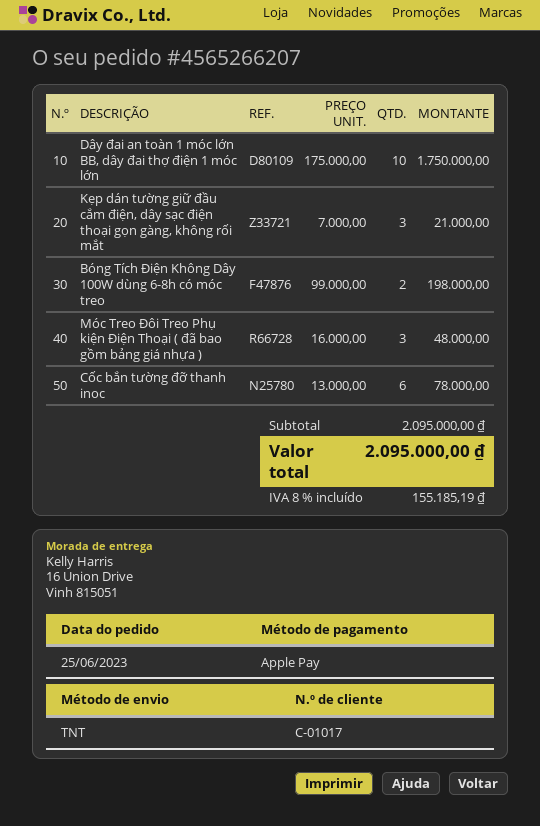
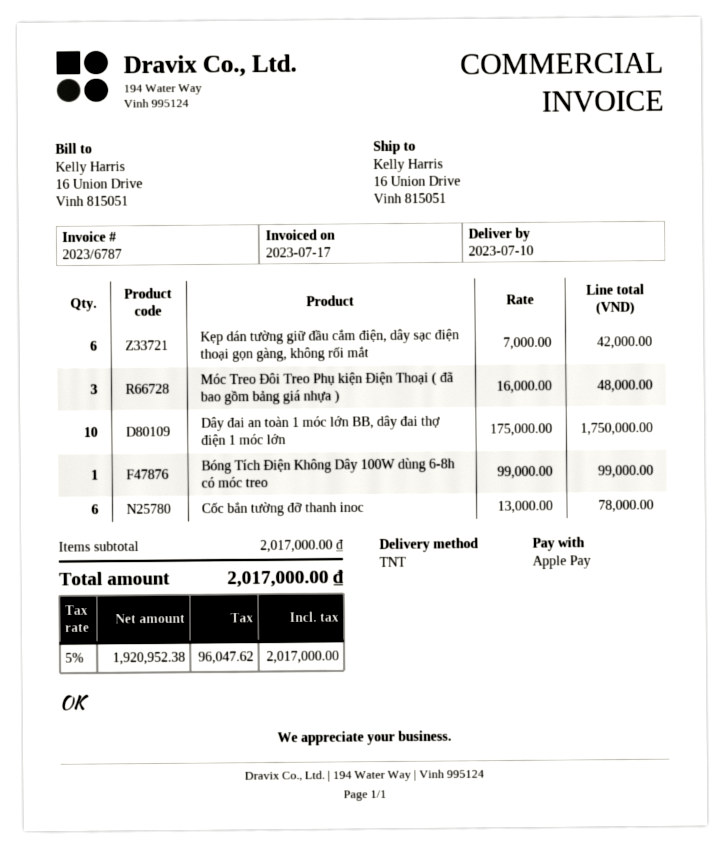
Kẹp dán tường giữ đầu cắm điện, dây sạc điện thoại gọn gàng, không rối mắt: 3 x 7000.00 = 21000.00 -> 6 x 7000.00 = 42000.00
Bóng Tích Điện Không Dây 100W dùng 6-8h có móc treo: 2 x 99000.00 = 198000.00 -> 1 x 99000.00 = 99000.00
subtotal: 2095000.00 -> 2017000.00
tax: 8% = 155185.19 -> 5% = 96047.62
total: 2095000.00 -> 2017000.00

